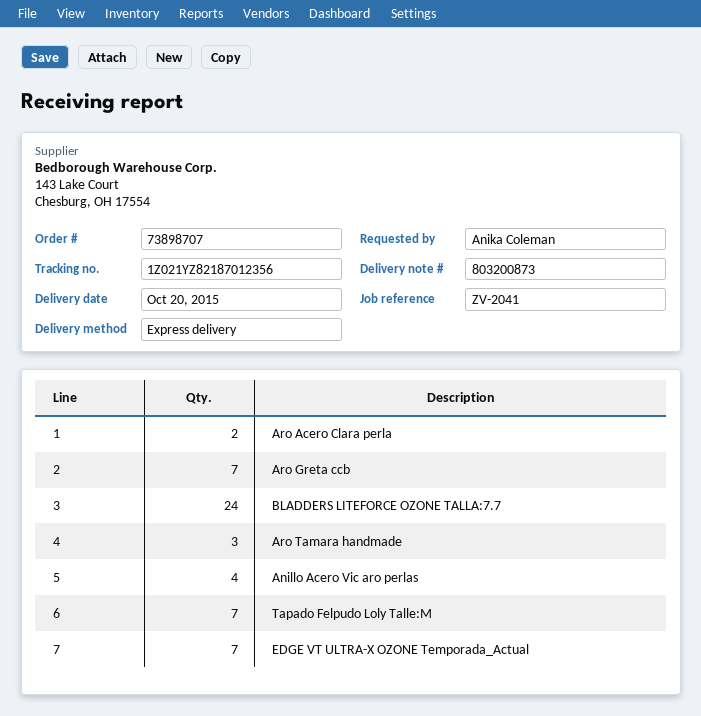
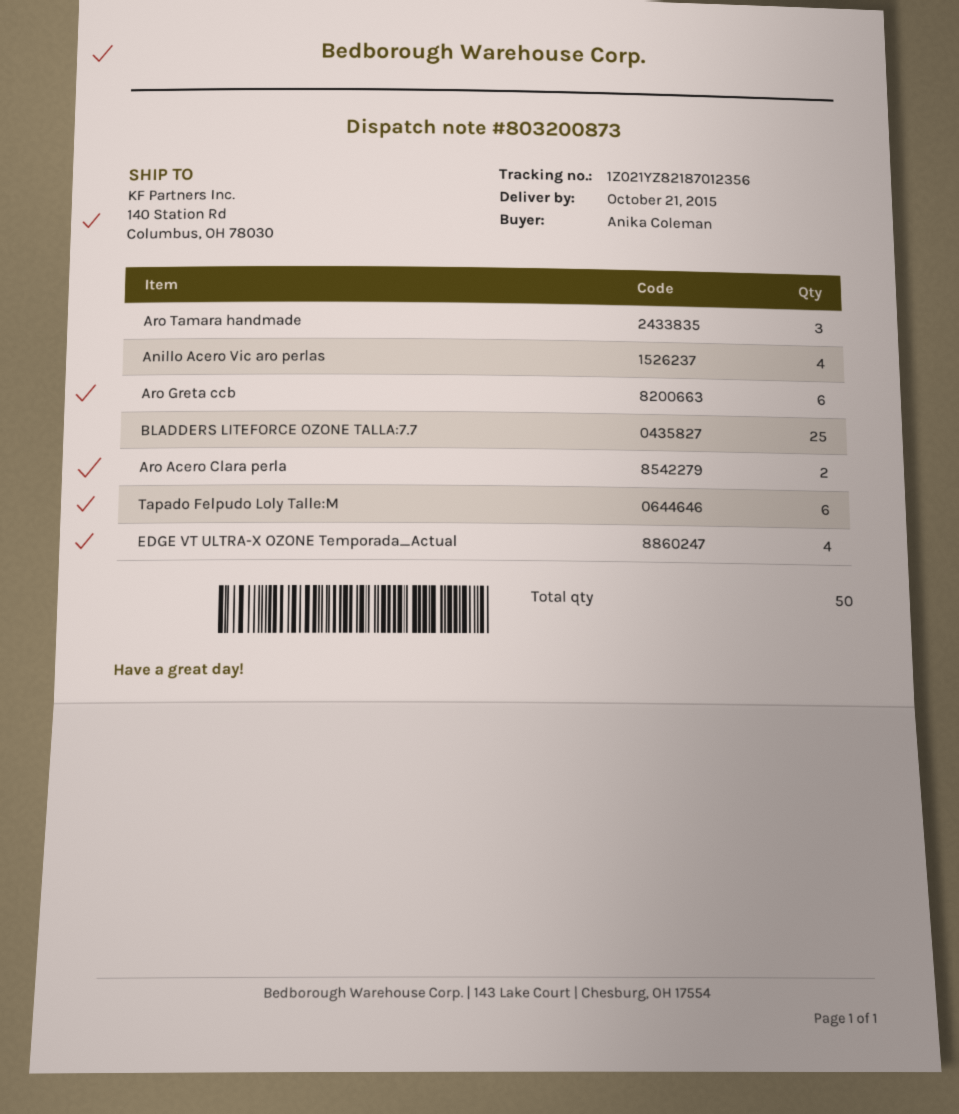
delivery date: 2015-10-20 -> 2015-10-21
Aro Greta ccb: 7 -> 6
BLADDERS LITEFORCE OZONE TALLA:7.7: 24 -> 25
Tapado Felpudo Loly Talle:M: 7 -> 6
EDGE VT ULTRA-X OZONE Temporada_Actual: 7 -> 4

